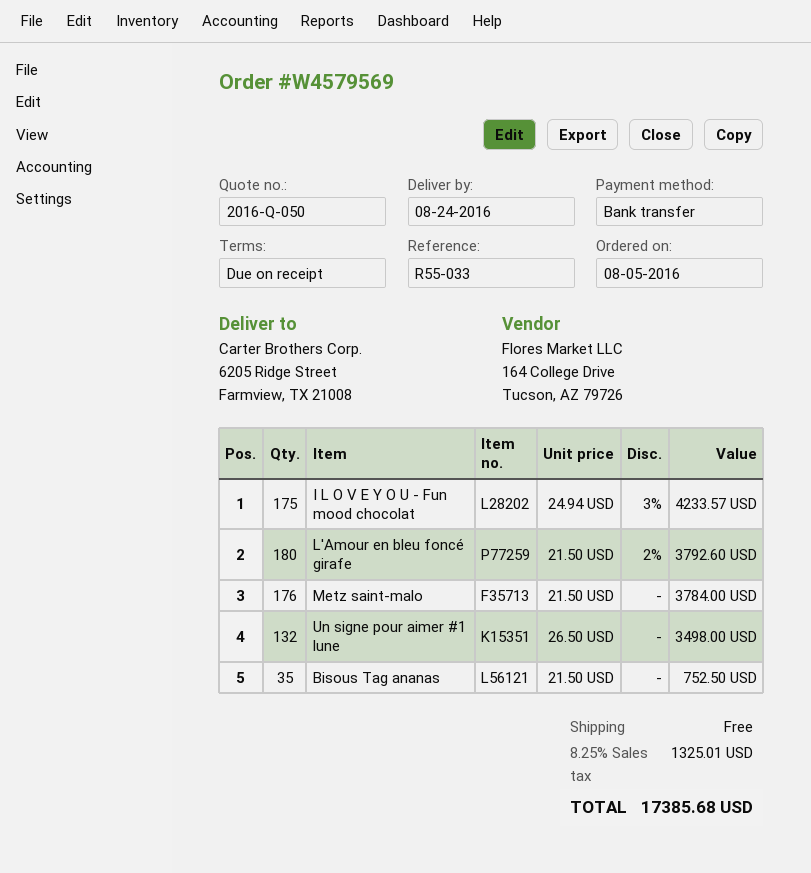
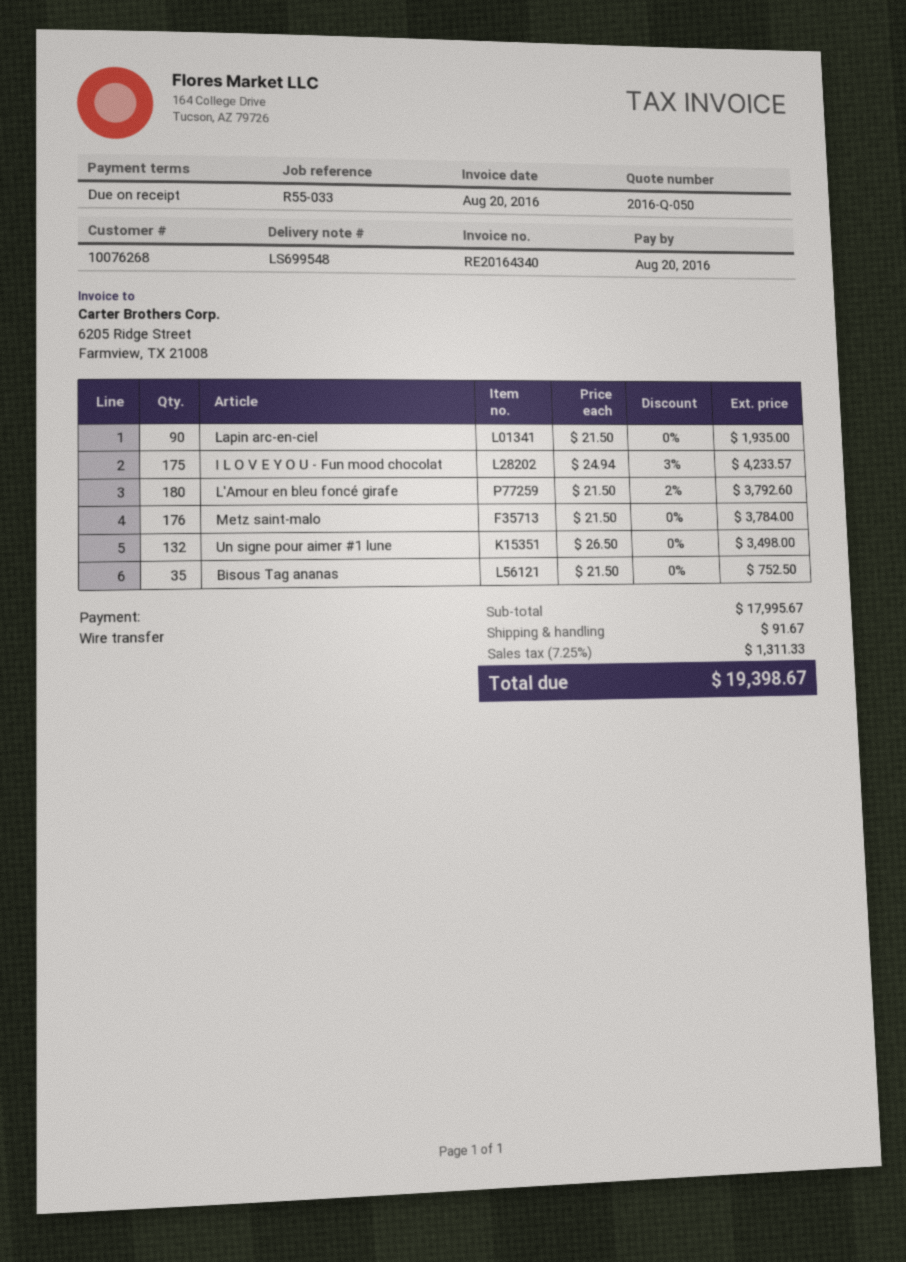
Lapin arc-en-ciel: none -> 90 x 21.50 = 1935.00
shipping: 0.00 -> 91.67
tax: 8.25% = 1325.01 -> 7.25% = 1311.33
total: 17385.68 -> 19398.67

